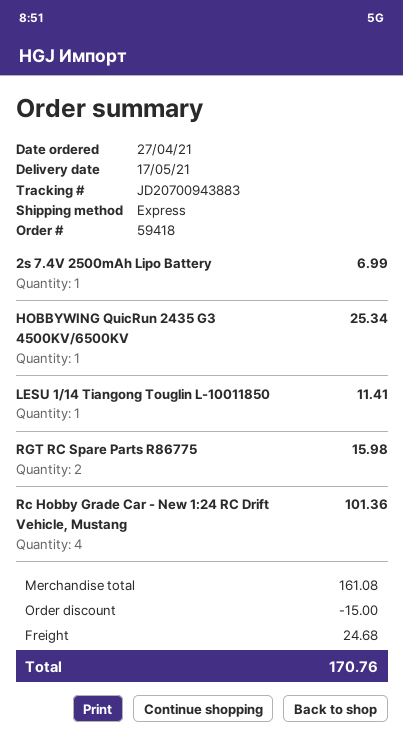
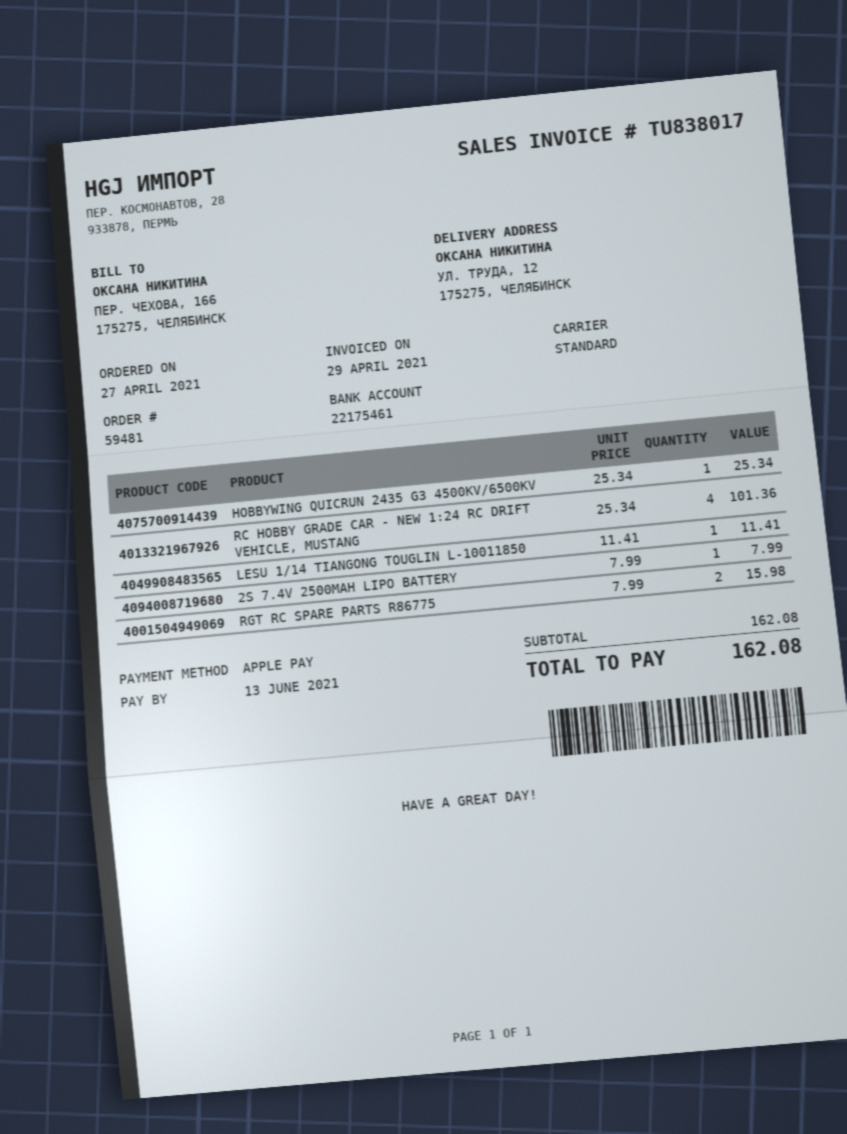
order number: 59418 -> 59481
shipping method: express -> standard
2s 7.4V 2500mAh Lipo Battery: 1 for 6.99 -> 1 for 7.99
subtotal: 161.08 -> 162.08
discount: 15.00 -> none
shipping: 24.68 -> none
total: 170.76 -> 162.08

